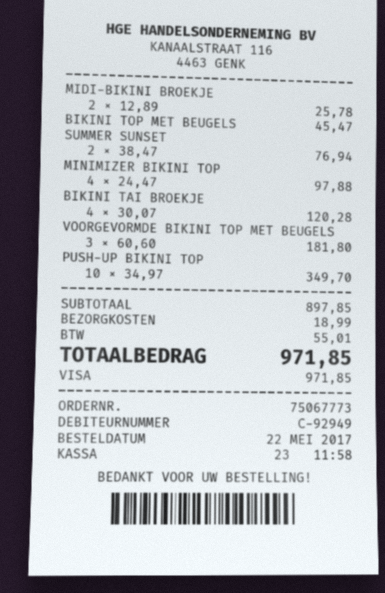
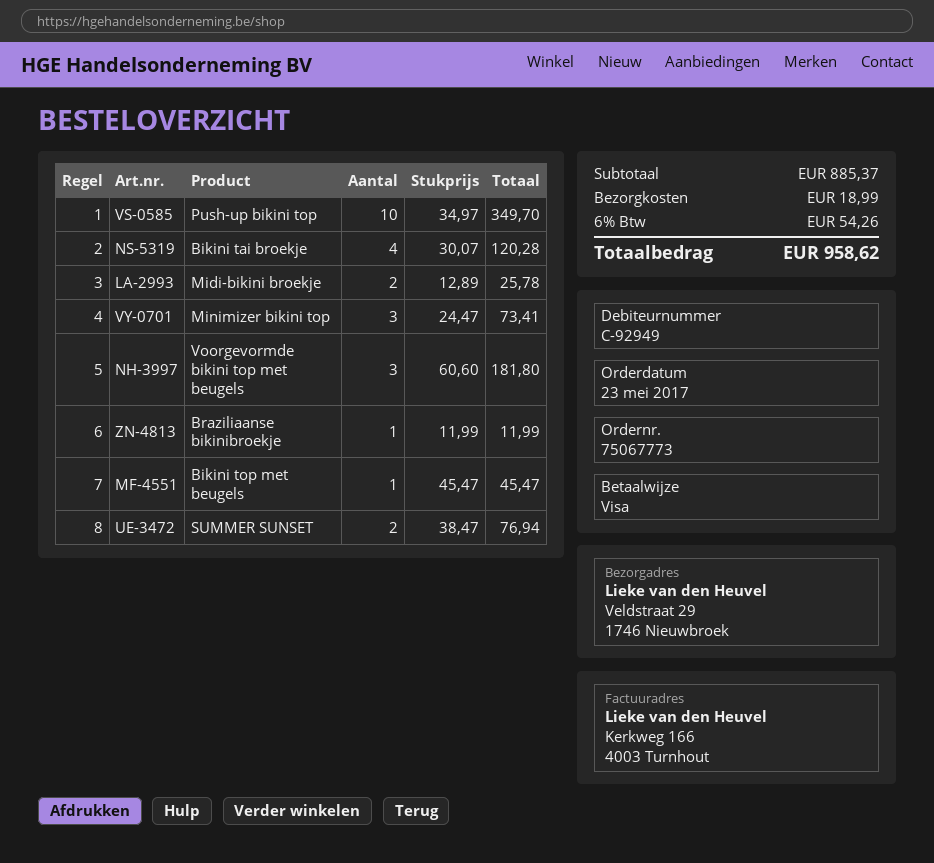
order date: 2017-05-22 -> 2017-05-23
MINIMIZER BIKINI TOP: 4 x 24.47 = 97.88 -> 3 x 24.47 = 73.41
Braziliaanse bikinibroekje: none -> 1 x 11.99 = 11.99
subtotal: 897.85 -> 885.37
tax: 55.01 -> 54.26
total: 971.85 -> 958.62

